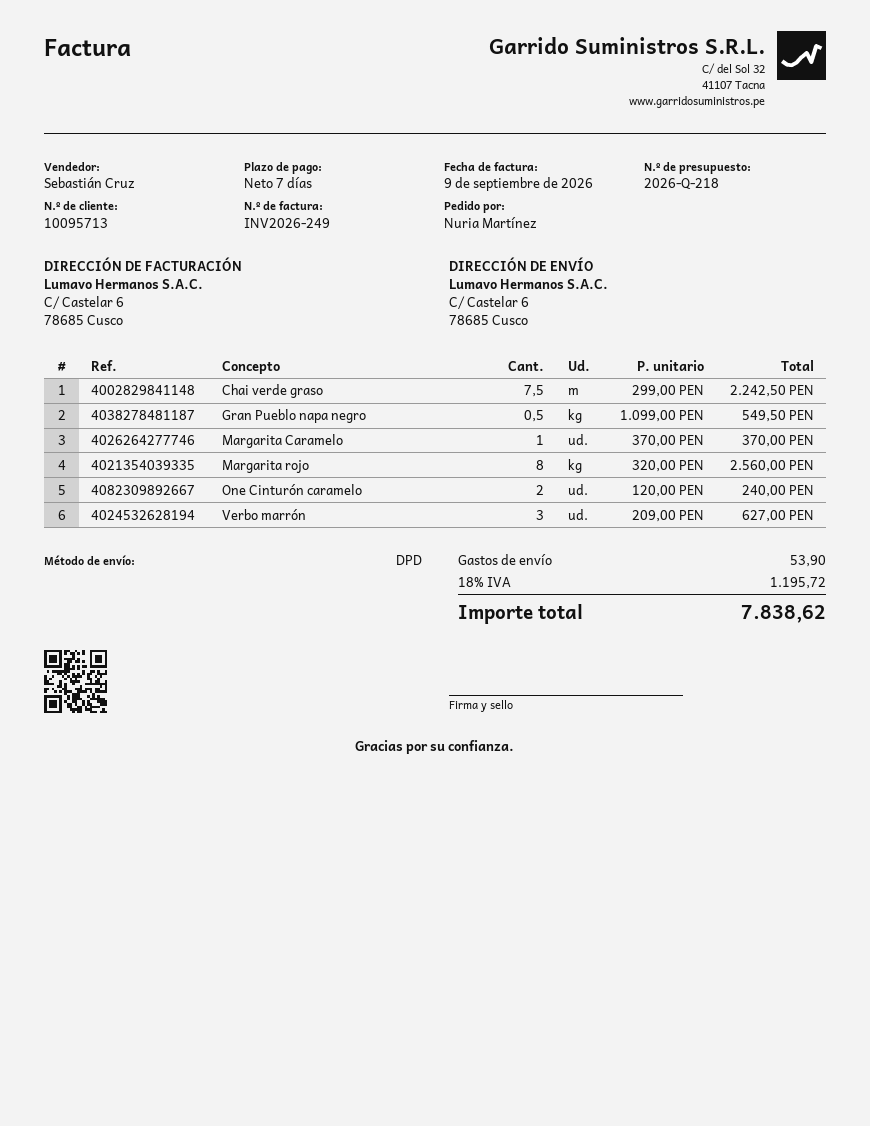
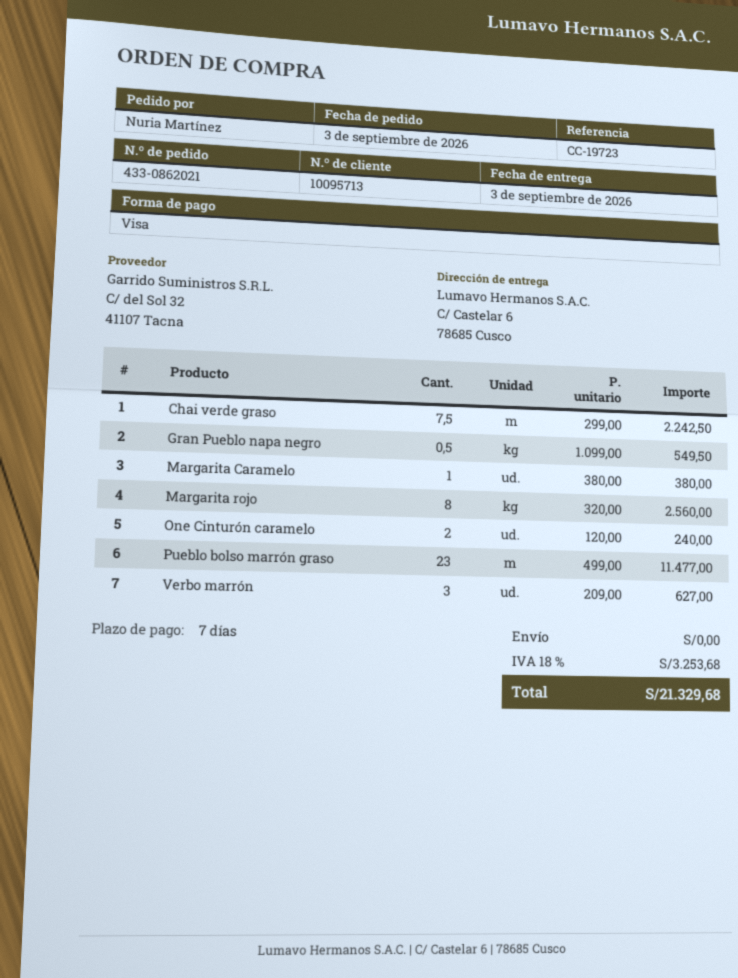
Margarita Caramelo: 1 x 370.00 = 370.00 -> 1 x 380.00 = 380.00
Pueblo bolso marrón graso: none -> 23 x 499.00 = 11477.00
shipping: 53.90 -> 0.00
tax: 18% = 1195.72 -> 18% = 3253.68
total: 7838.62 -> 21329.68

